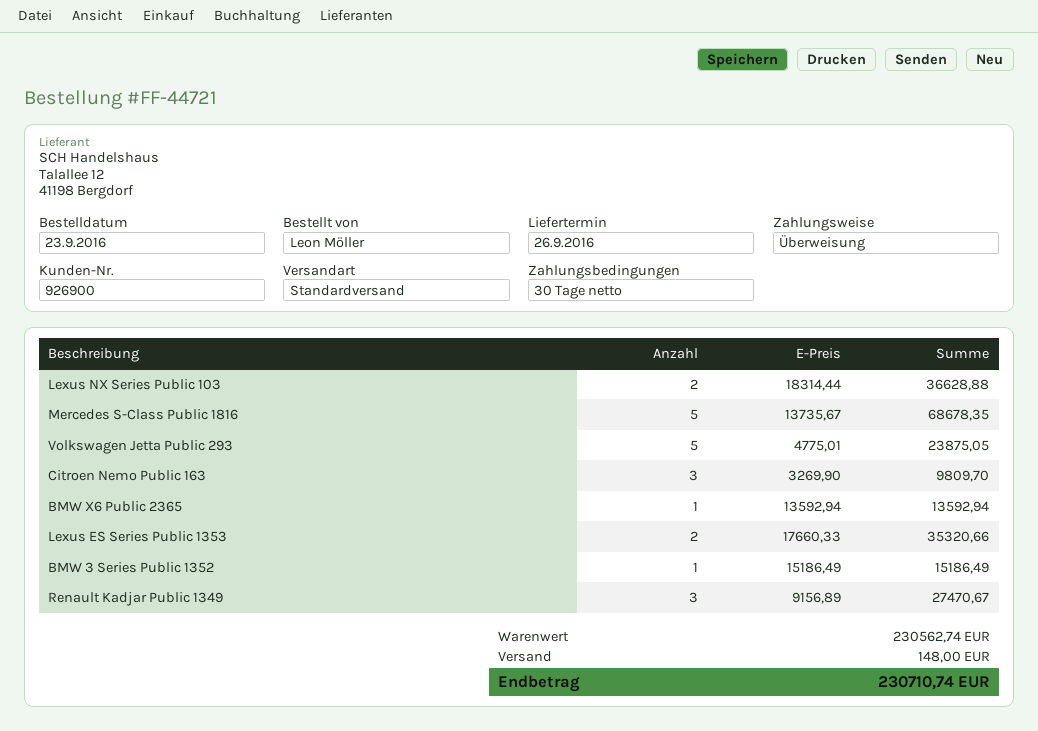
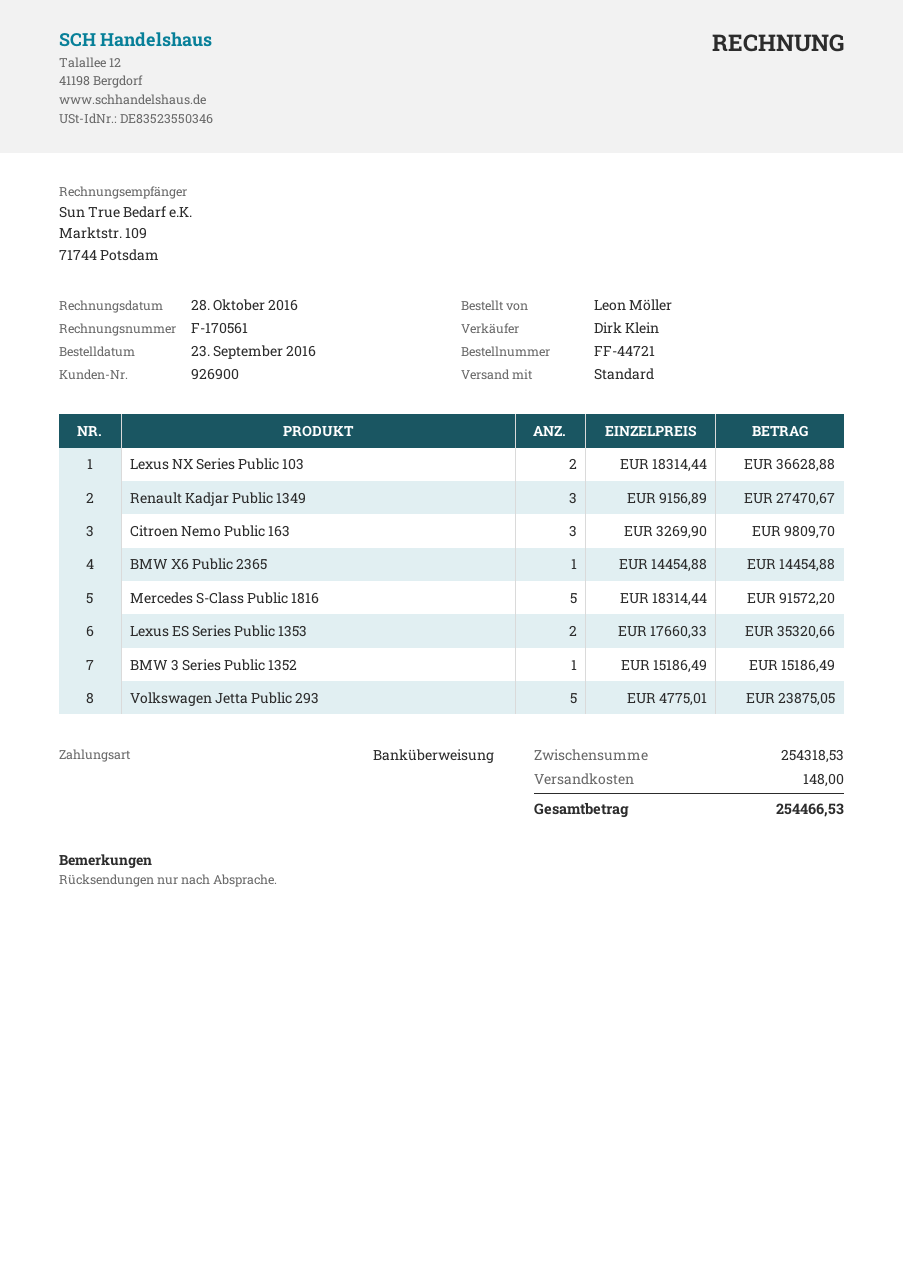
Mercedes S-Class Public 1816: 5 x 13735.67 = 68678.35 -> 5 x 18314.44 = 91572.20
BMW X6 Public 2365: 1 x 13592.94 = 13592.94 -> 1 x 14454.88 = 14454.88
subtotal: 230562.74 -> 254318.53
total: 230710.74 -> 254466.53

